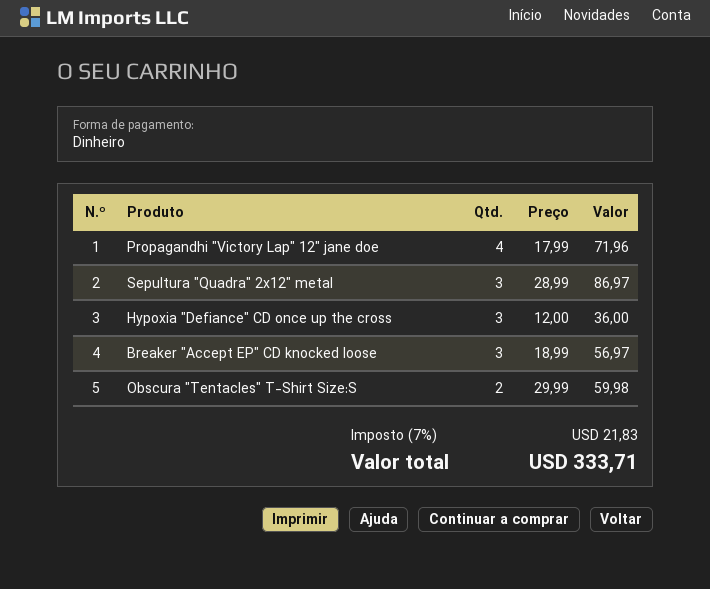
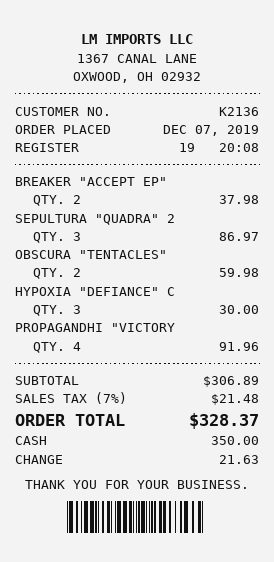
Propagandhi "Victory Lap" 12" jane doe: 4 for 71.96 -> 4 for 91.96
Hypoxia "Defiance" CD once up the cross: 3 for 36.00 -> 3 for 30.00
Breaker "Accept EP" CD knocked loose: 3 for 56.97 -> 2 for 37.98
tax: 7% = 21.83 -> 7% = 21.48
total: 333.71 -> 328.37

